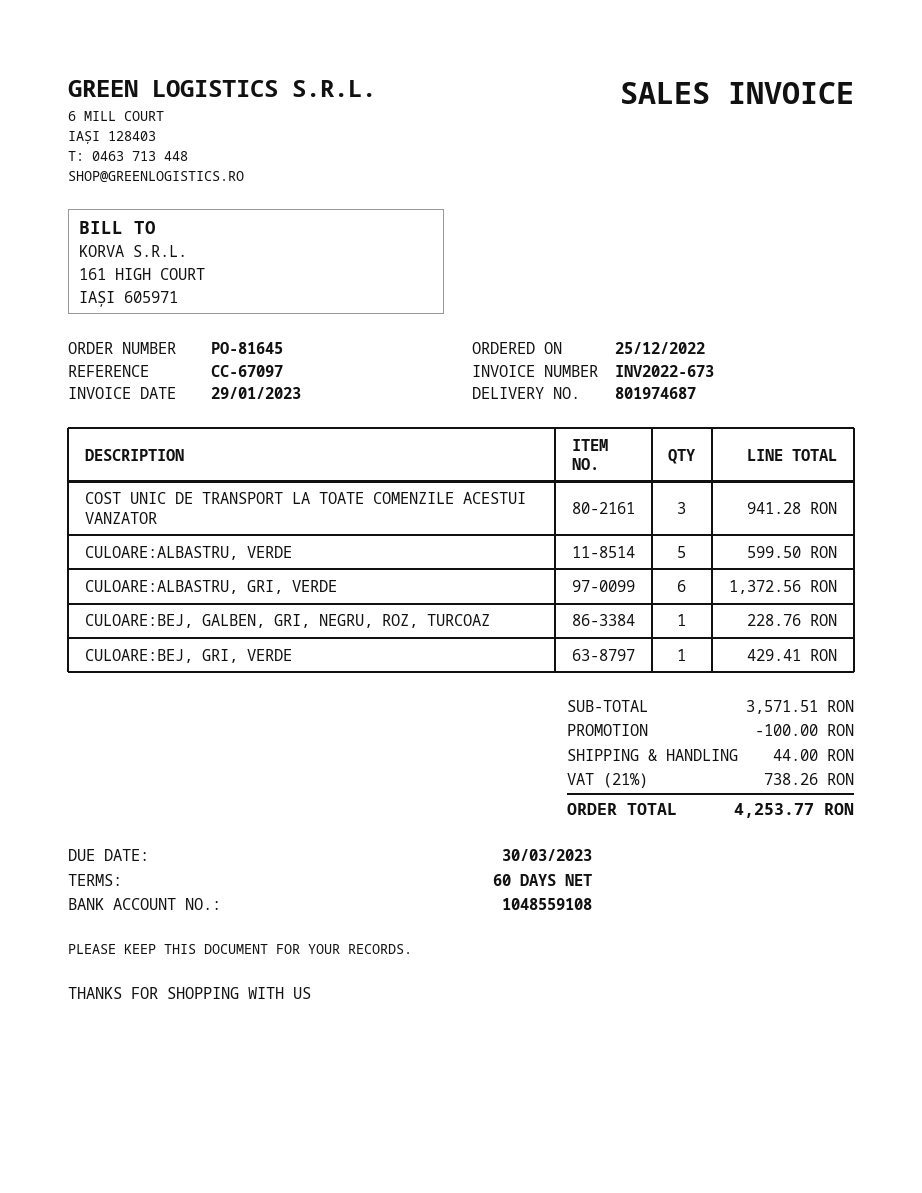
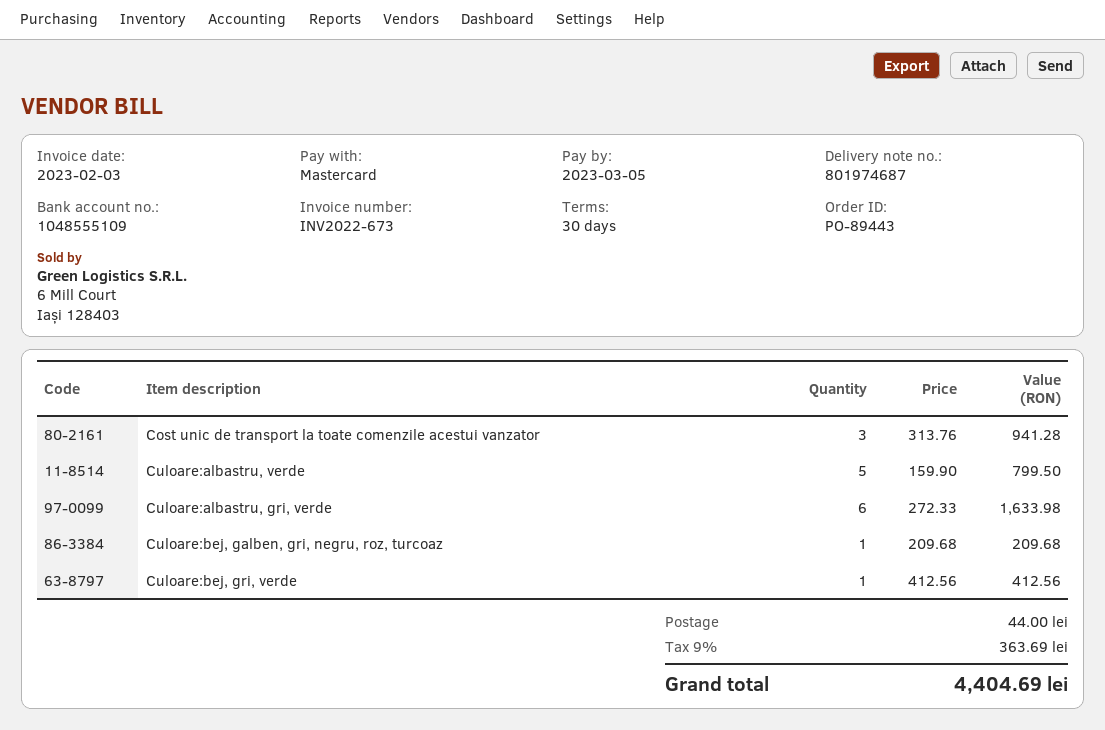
order number: PO-81645 -> PO-89443
invoice date: 2023-01-29 -> 2023-02-03
payment terms: 60 days -> 30 days
due date: 2023-03-30 -> 2023-03-05
bank account: 1048559108 -> 1048555109
CULOARE:ALBASTRU, VERDE: 5 for 599.50 -> 5 for 799.50
CULOARE:ALBASTRU, GRI, VERDE: 6 for 1372.56 -> 6 for 1633.98
CULOARE:BEJ, GALBEN, GRI, NEGRU, ROZ, TURCOAZ: 1 for 228.76 -> 1 for 209.68
CULOARE:BEJ, GRI, VERDE: 1 for 429.41 -> 1 for 412.56
discount: 100.00 -> none
tax: 21% = 738.26 -> 9% = 363.69
total: 4253.77 -> 4404.69

